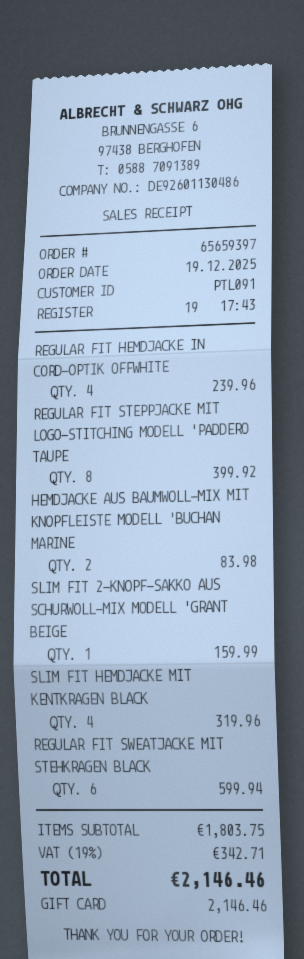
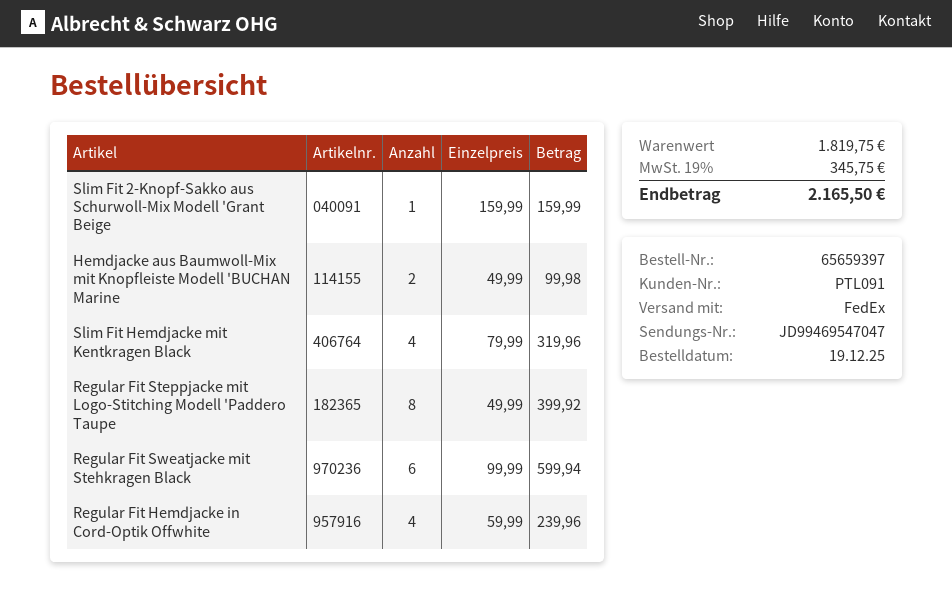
HEMDJACKE AUS BAUMWOLL-MIX MIT KNOPFLEISTE MODELL 'BUCHAN MARINE: 2 for 83.98 -> 2 for 99.98
subtotal: 1803.75 -> 1819.75
tax: 19% = 342.71 -> 19% = 345.75
total: 2146.46 -> 2165.50

